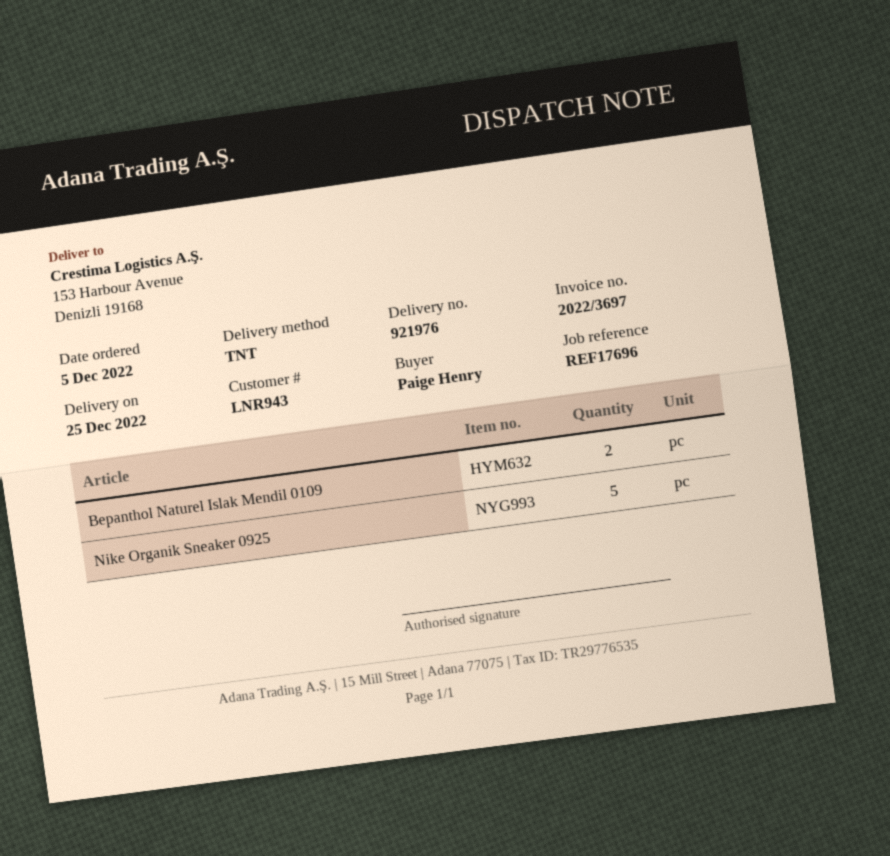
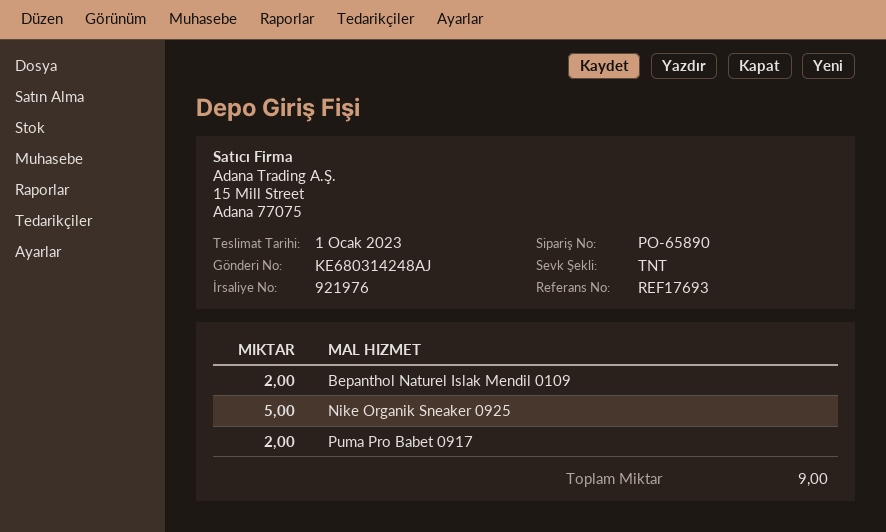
delivery date: 2022-12-25 -> 2023-01-01
reference: REF17696 -> REF17693
Puma Pro Babet 0917: none -> 2

